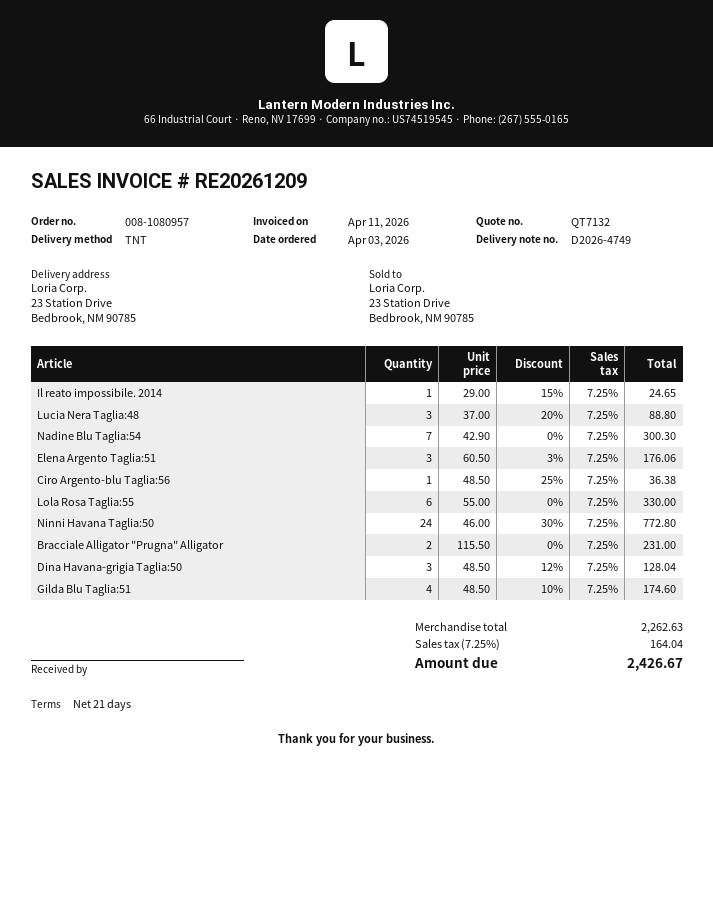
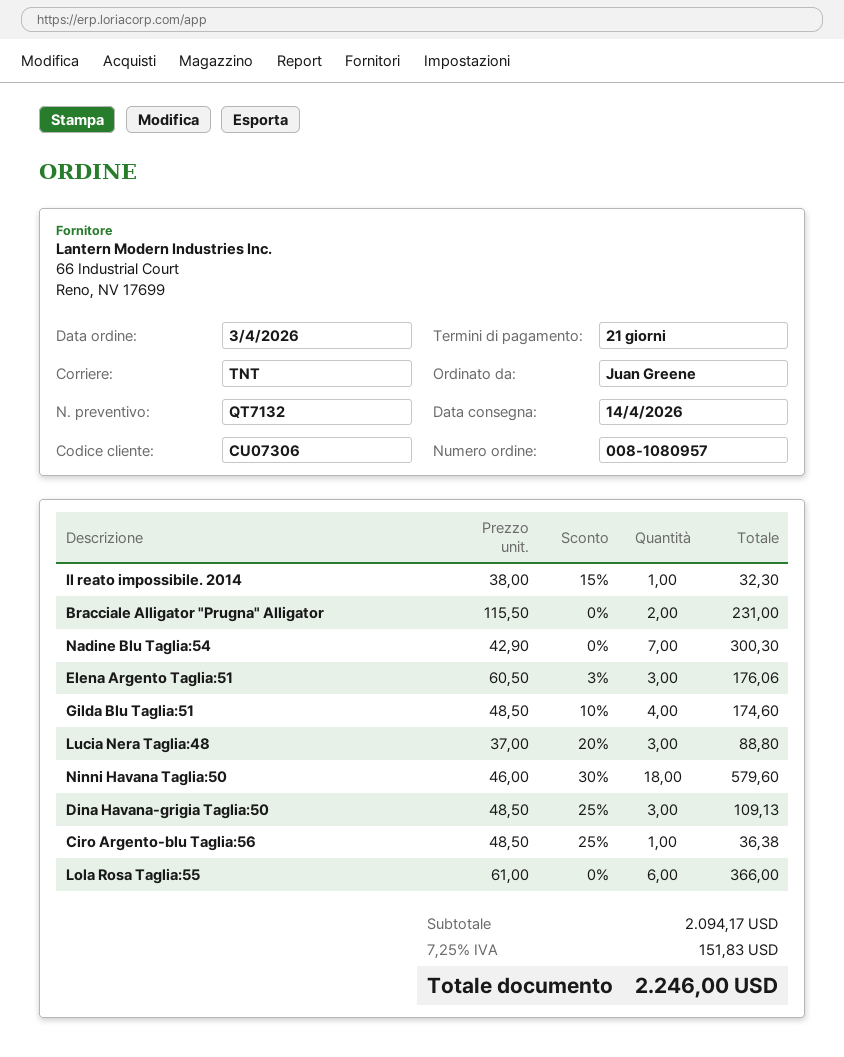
Il reato impossibile. 2014: 1 x 29.00 - 15% = 24.65 -> 1 x 38.00 - 15% = 32.30
Lola Rosa Taglia:55: 6 x 55.00 = 330.00 -> 6 x 61.00 = 366.00
Ninni Havana Taglia:50: 24 x 46.00 - 30% = 772.80 -> 18 x 46.00 - 30% = 579.60
Dina Havana-grigia Taglia:50: 3 x 48.50 - 12% = 128.04 -> 3 x 48.50 - 25% = 109.13
subtotal: 2262.63 -> 2094.17
tax: 7.25% = 164.04 -> 7.25% = 151.83
total: 2426.67 -> 2246.00

